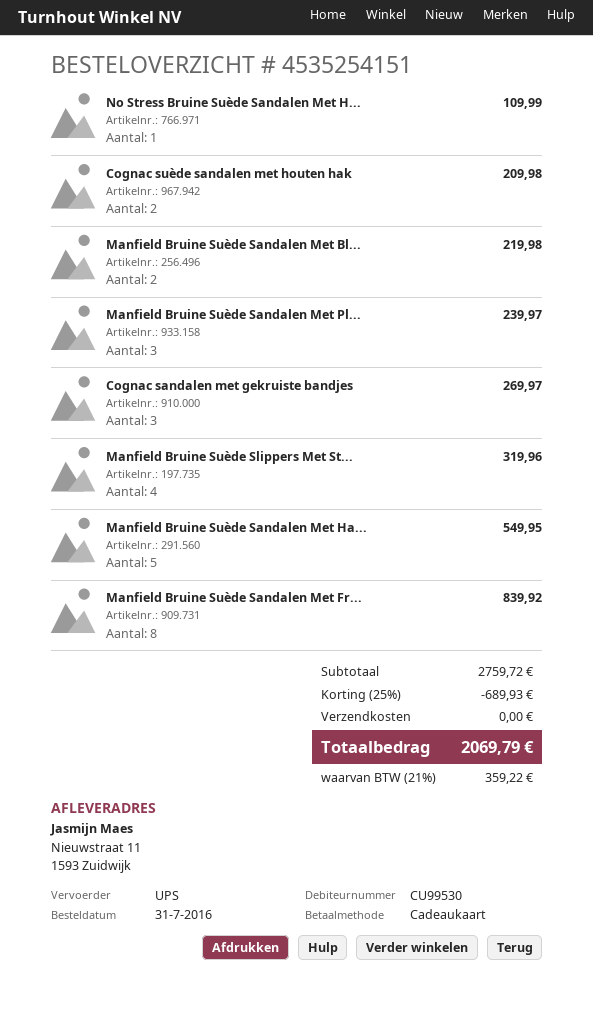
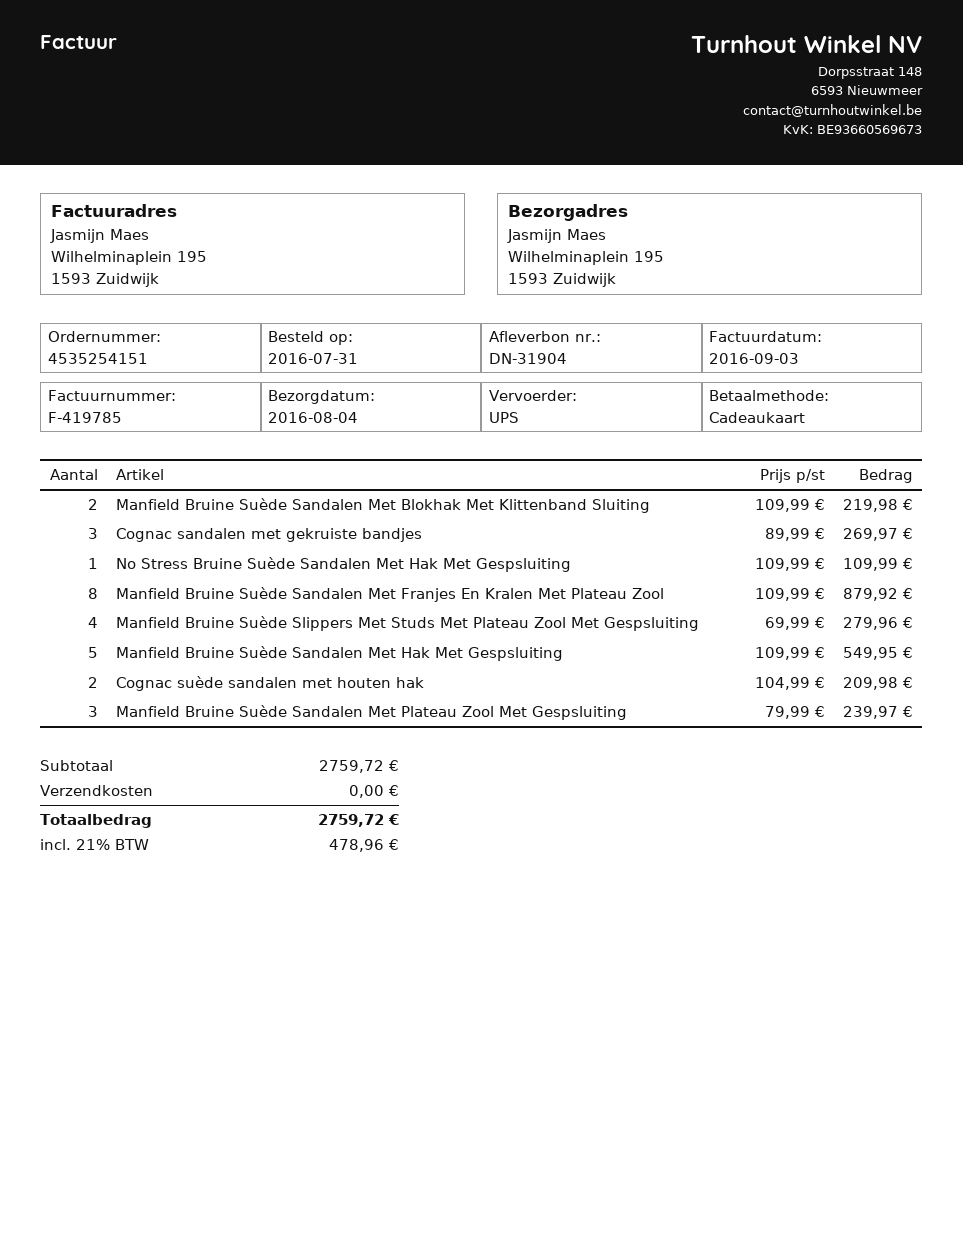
ship to: Nieuwstraat 11, 1593 Zuidwijk -> Wilhelminaplein 195, 1593 Zuidwijk
Manfield Bruine Suède Slippers Met St...: 4 for 319.96 -> 4 for 279.96
Manfield Bruine Suède Sandalen Met Fr...: 8 for 839.92 -> 8 for 879.92
discount: 25% = 689.93 -> none
tax: 21% = 359.22 -> 21% = 478.96
total: 2069.79 -> 2759.72

